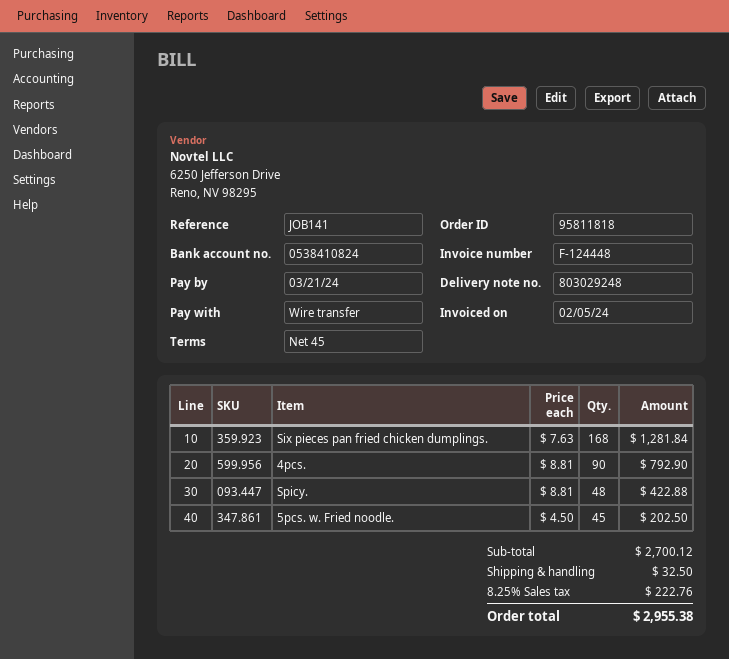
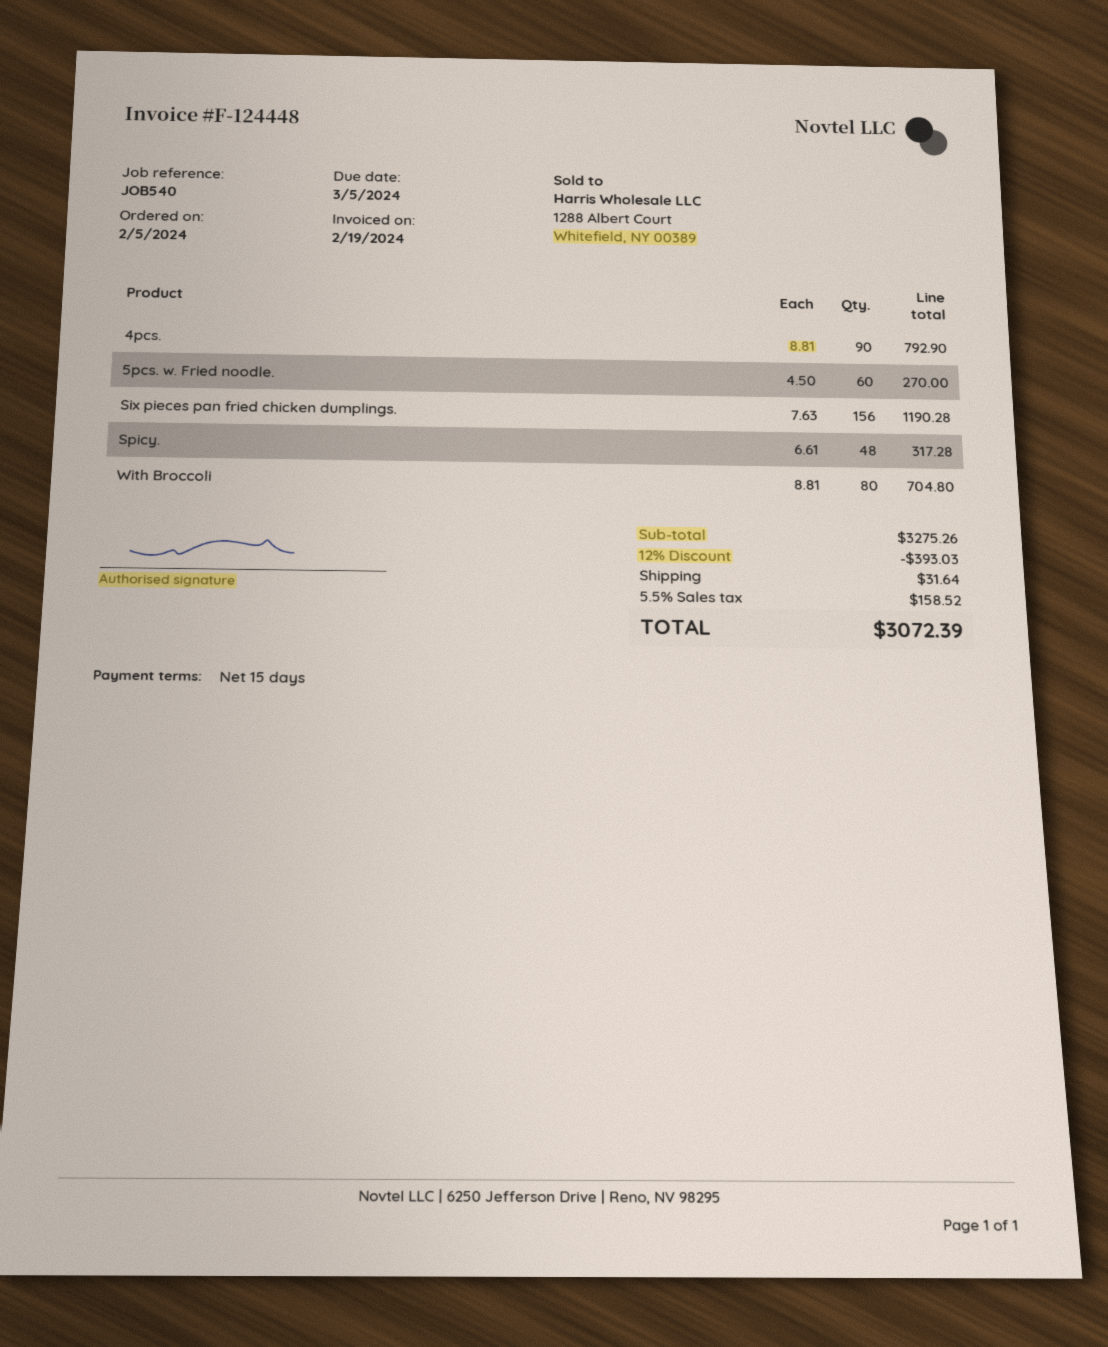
invoice date: 2024-02-05 -> 2024-02-19
payment terms: 45 days -> 15 days
due date: 2024-03-21 -> 2024-03-05
reference: JOB141 -> JOB540
Six pieces pan fried chicken dumplings.: 168 x 7.63 = 1281.84 -> 156 x 7.63 = 1190.28
Spicy.: 48 x 8.81 = 422.88 -> 48 x 6.61 = 317.28
5pcs. w. Fried noodle.: 45 x 4.50 = 202.50 -> 60 x 4.50 = 270.00
With Broccoli: none -> 80 x 8.81 = 704.80
subtotal: 2700.12 -> 3275.26
discount: none -> 12% = 393.03
shipping: 32.50 -> 31.64
tax: 8.25% = 222.76 -> 5.5% = 158.52
total: 2955.38 -> 3072.39

